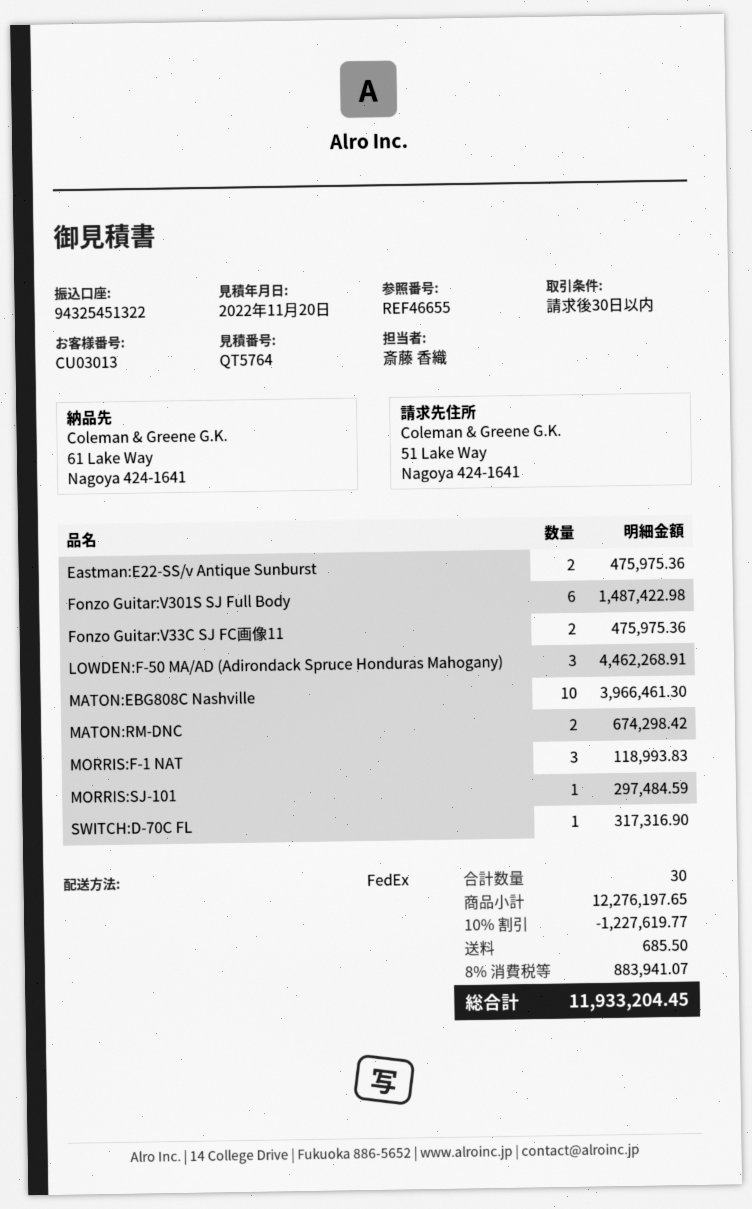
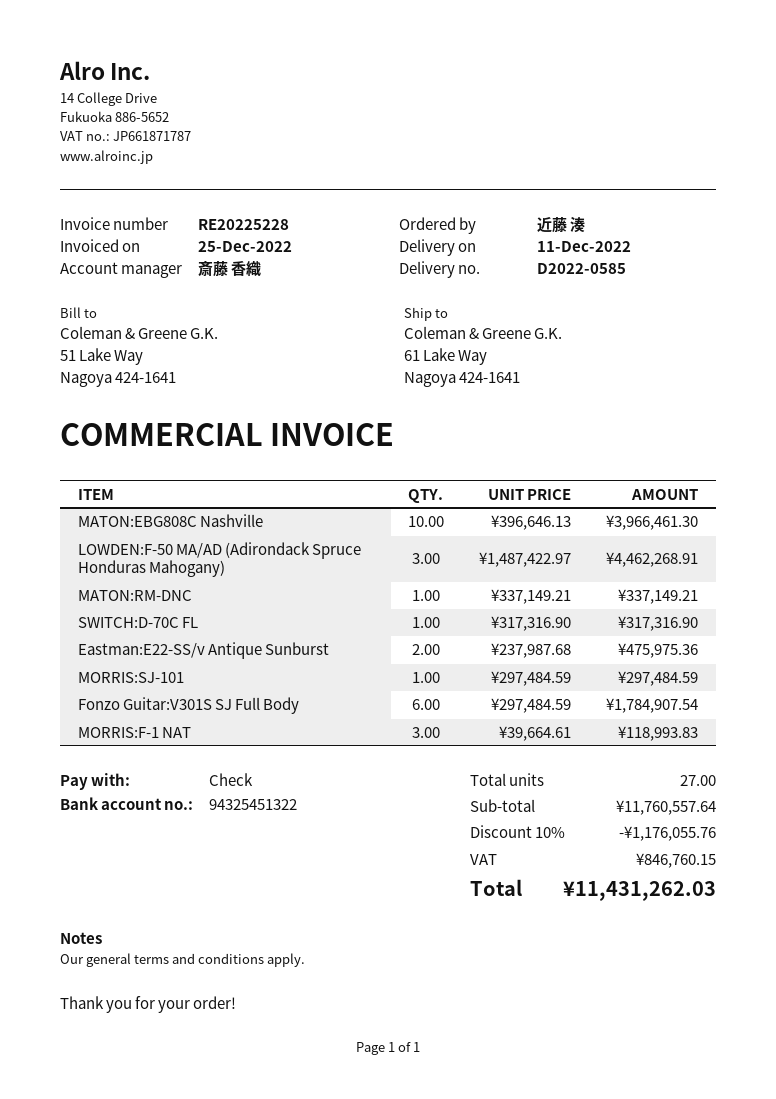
Fonzo Guitar:V301S SJ Full Body: 6 for 1487422.98 -> 6 for 1784907.54
Fonzo Guitar:V33C SJ FC画像11: 2 for 475975.36 -> none
MATON:RM-DNC: 2 for 674298.42 -> 1 for 337149.21
total quantity: 30 -> 27
subtotal: 12276197.65 -> 11760557.64
discount: 10% = 1227619.77 -> 10% = 1176055.76
shipping: 685.50 -> none
tax: 883941.07 -> 846760.15
total: 11933204.45 -> 11431262.03

